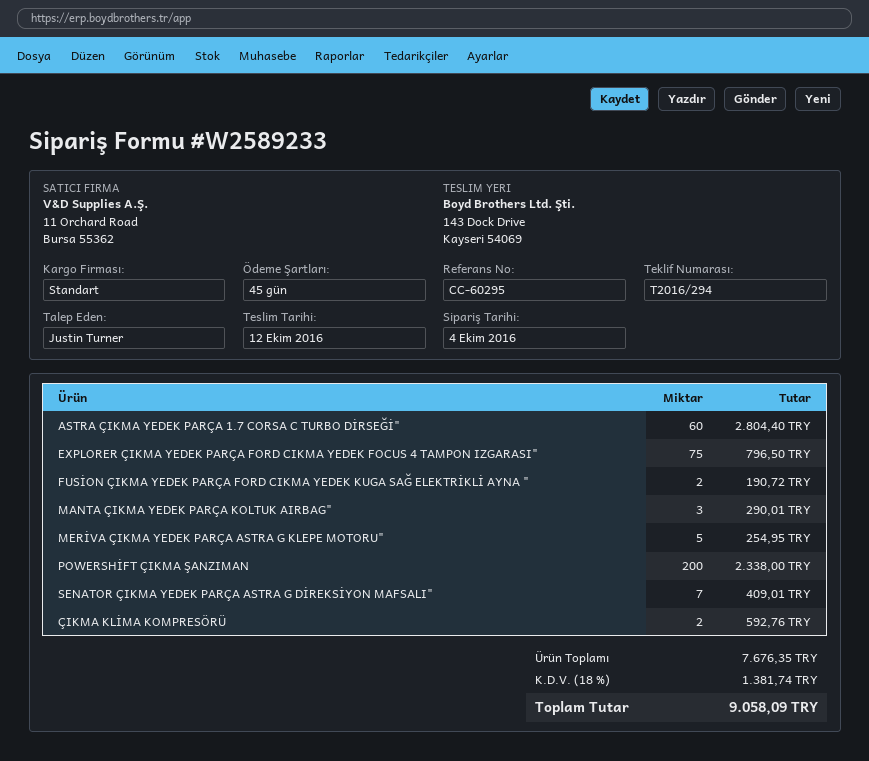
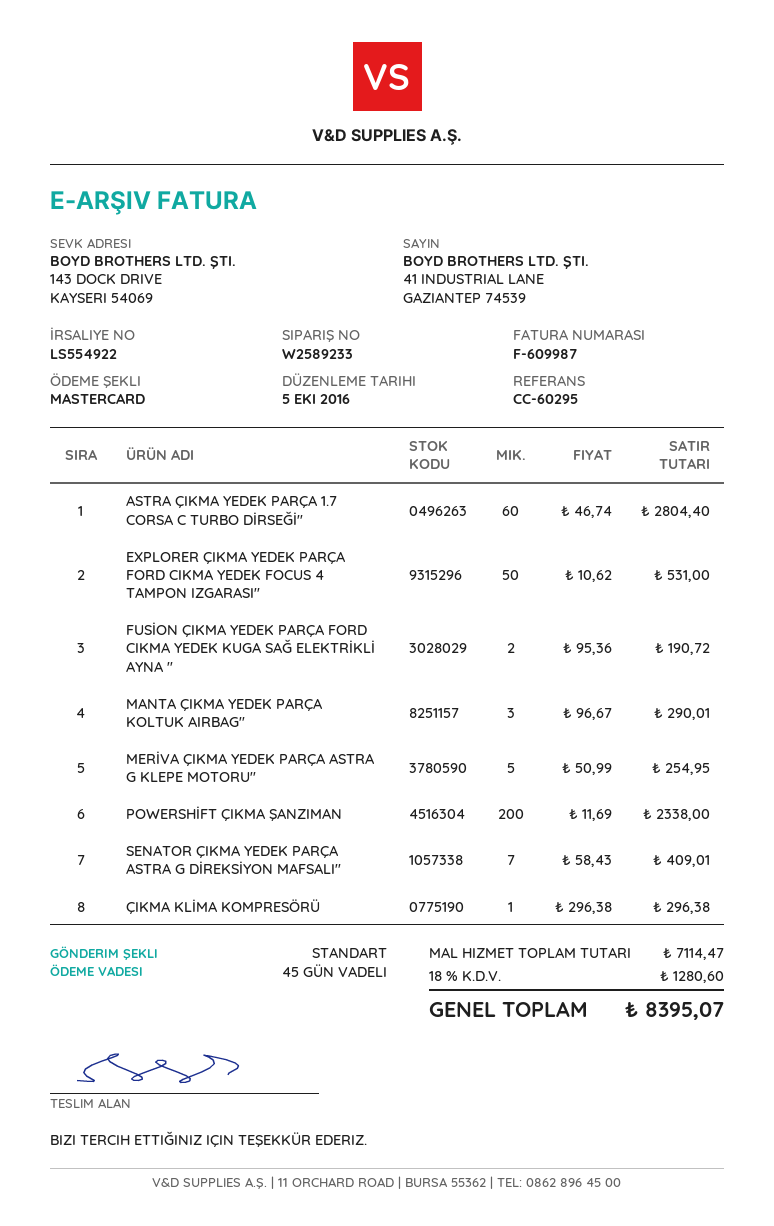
EXPLORER ÇIKMA YEDEK PARÇA FORD CIKMA YEDEK FOCUS 4 TAMPON IZGARASI": 75 for 796.50 -> 50 for 531.00
ÇIKMA KLİMA KOMPRESÖRÜ: 2 for 592.76 -> 1 for 296.38
subtotal: 7676.35 -> 7114.47
tax: 18% = 1381.74 -> 18% = 1280.60
total: 9058.09 -> 8395.07

